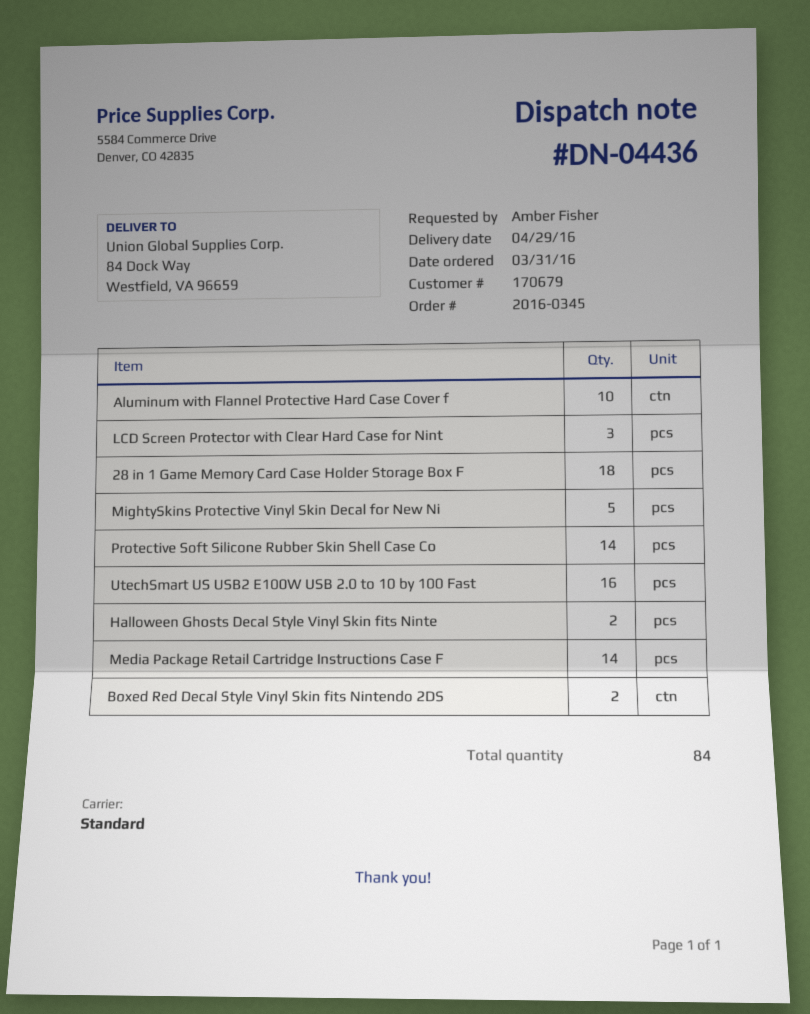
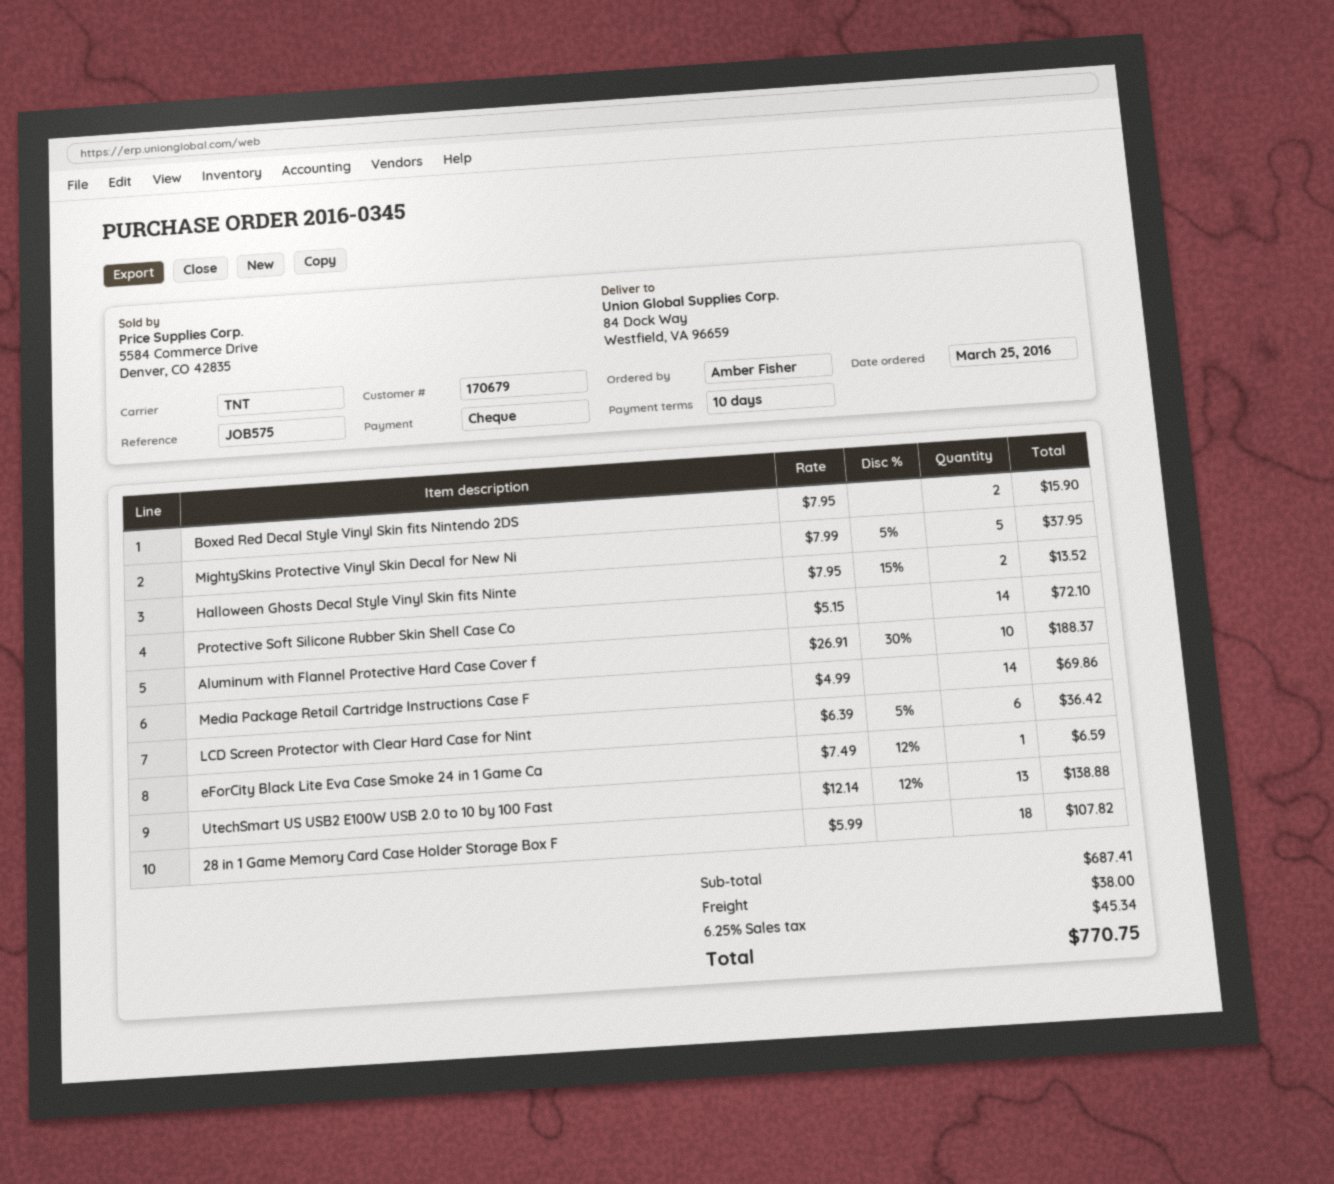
order date: 2016-03-31 -> 2016-03-25
shipping method: standard -> TNT
LCD Screen Protector with Clear Hard Case for Nint: 3 -> 6
UtechSmart US USB2 E100W USB 2.0 to 10 by 100 Fast: 16 -> 13
eForCity Black Lite Eva Case Smoke 24 in 1 Game Ca: none -> 1

